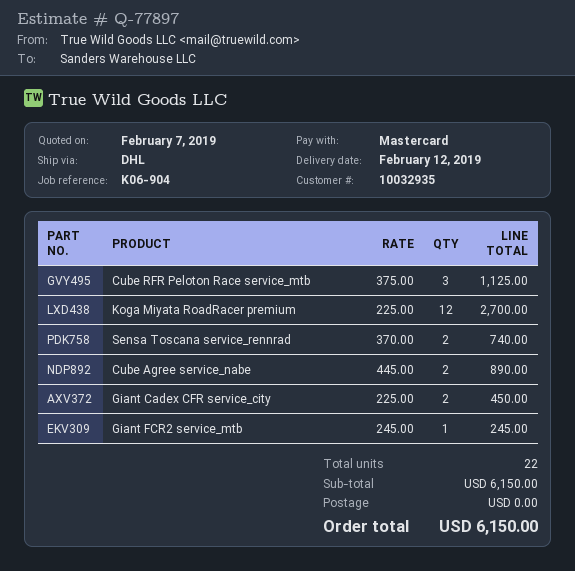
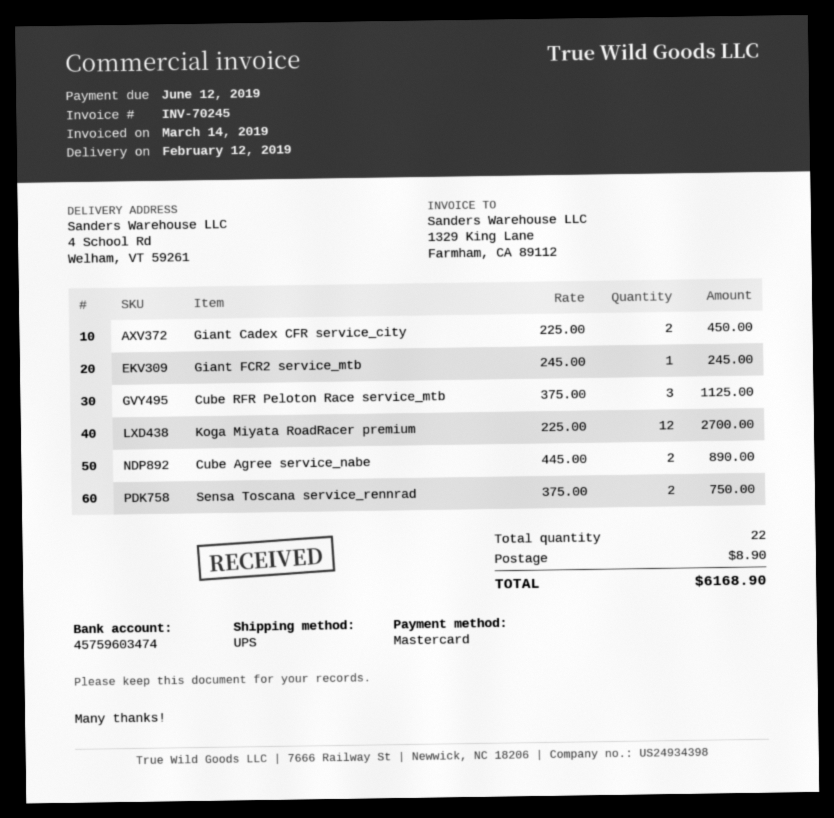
shipping method: DHL -> UPS
Sensa Toscana service_rennrad: 2 x 370.00 = 740.00 -> 2 x 375.00 = 750.00
shipping: 0.00 -> 8.90
total: 6150.00 -> 6168.90

